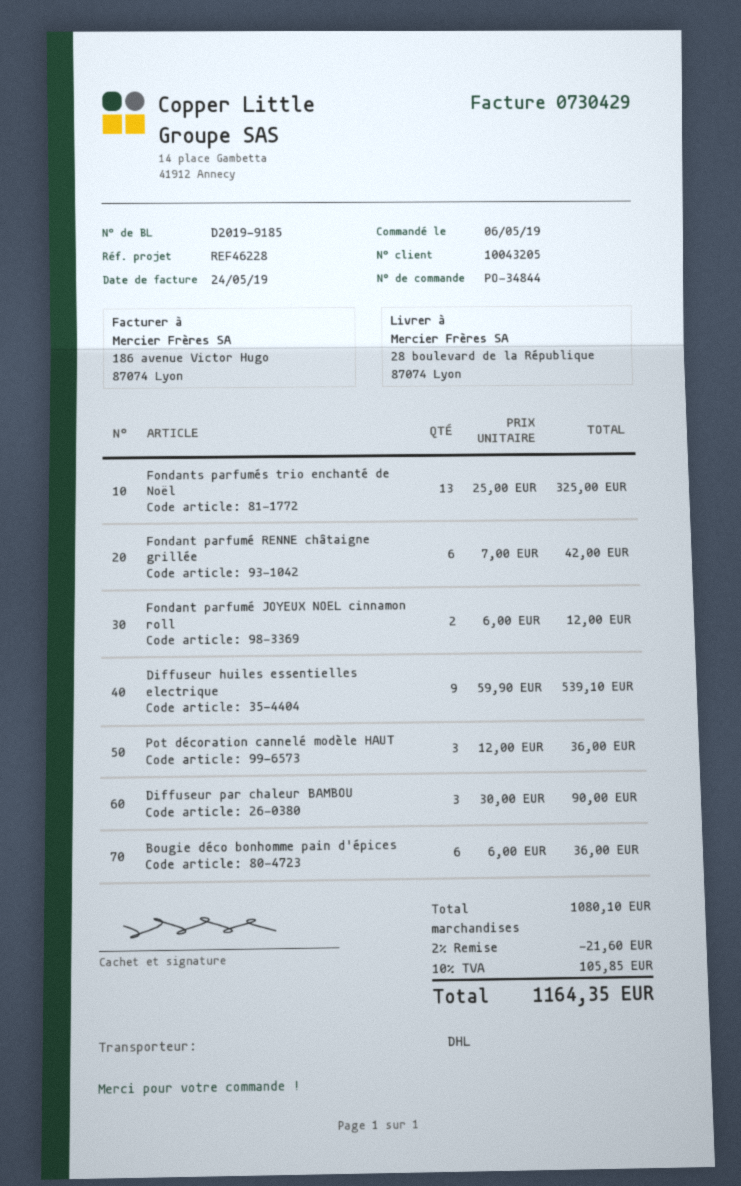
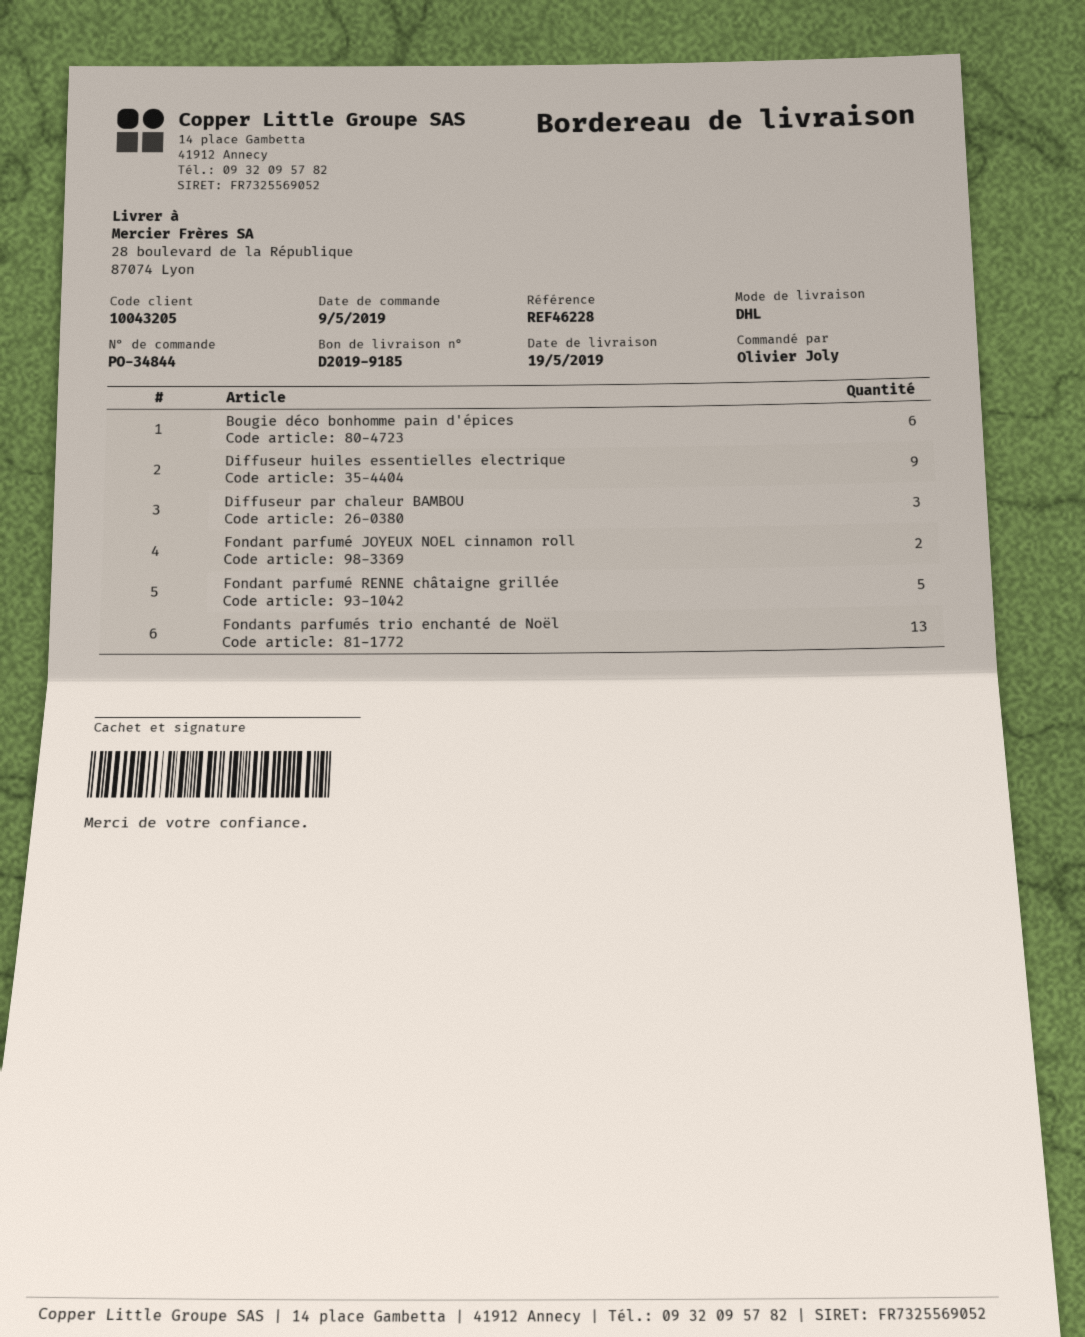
order date: 2019-05-06 -> 2019-05-09
Fondant parfumé RENNE châtaigne grillée: 6 -> 5
Pot décoration cannelé modèle HAUT: 3 -> none

